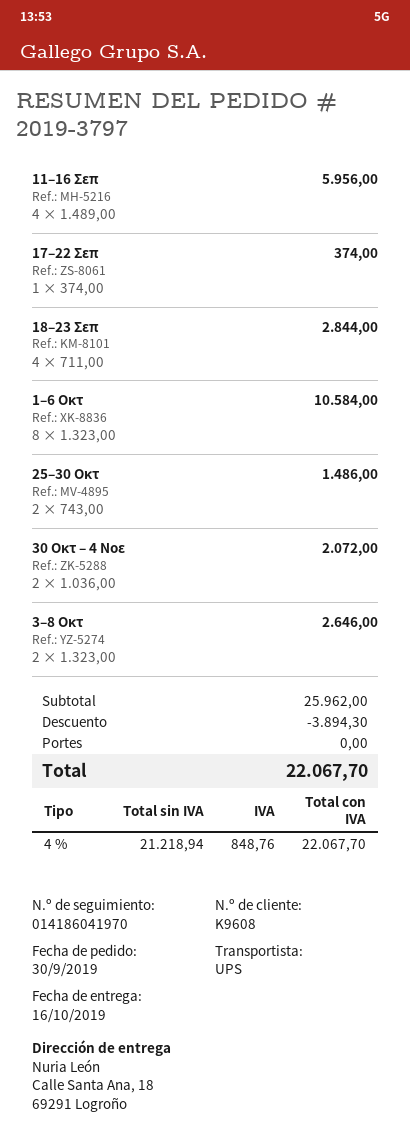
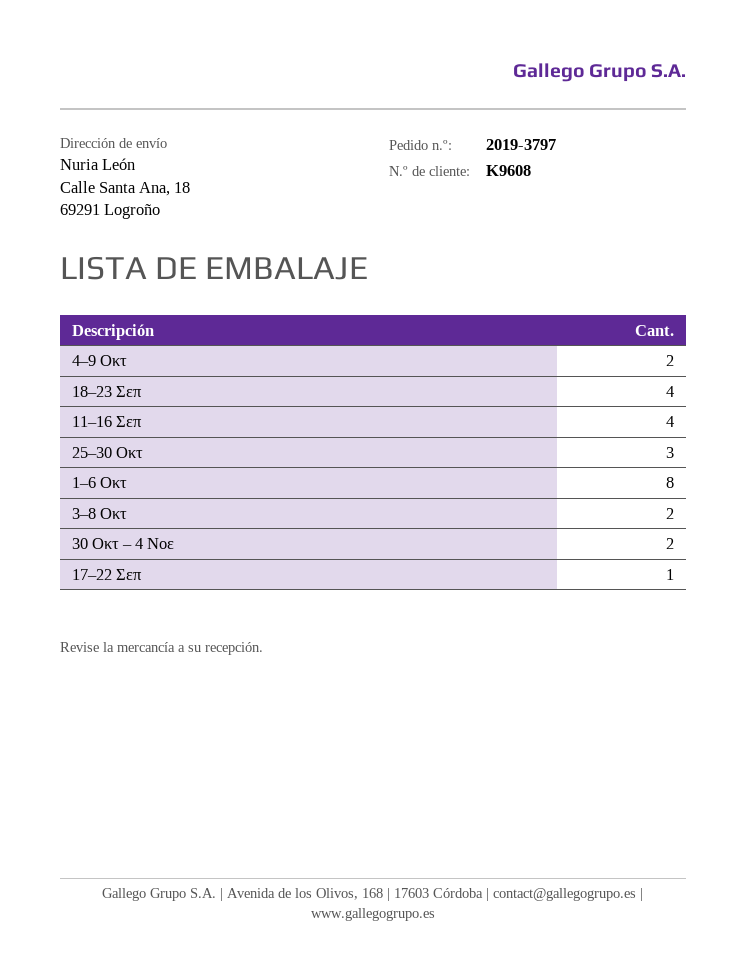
25–30 Οκτ: 2 -> 3
4–9 Οκτ: none -> 2

